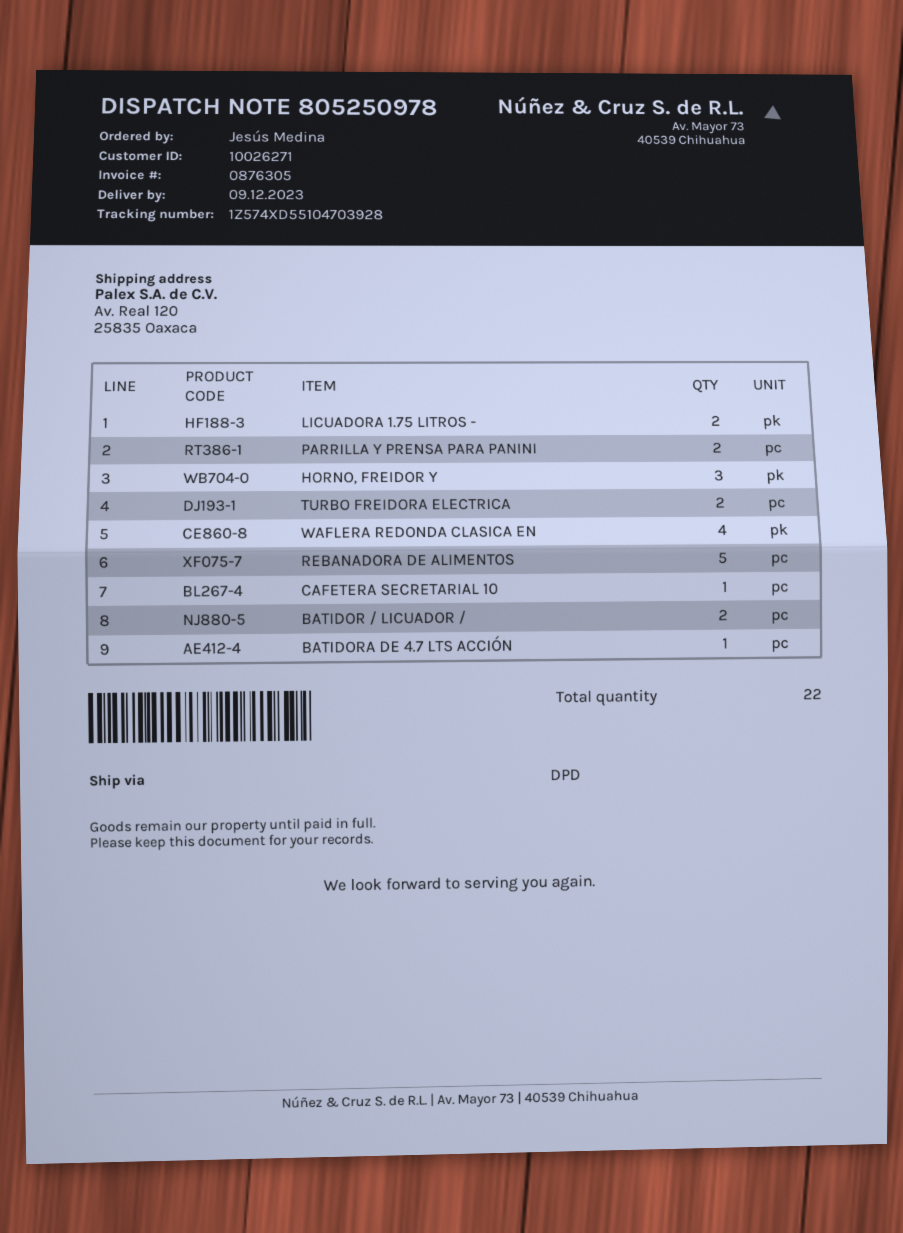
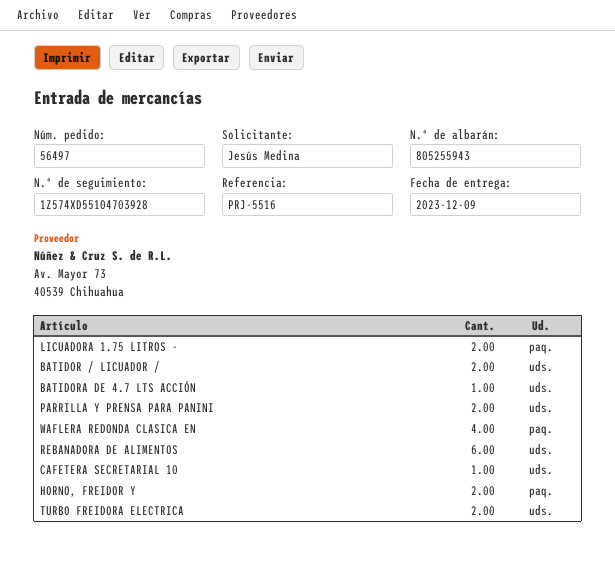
delivery note number: 805250978 -> 805255943
HORNO, FREIDOR Y: 3 -> 2
REBANADORA DE ALIMENTOS: 5 -> 6

